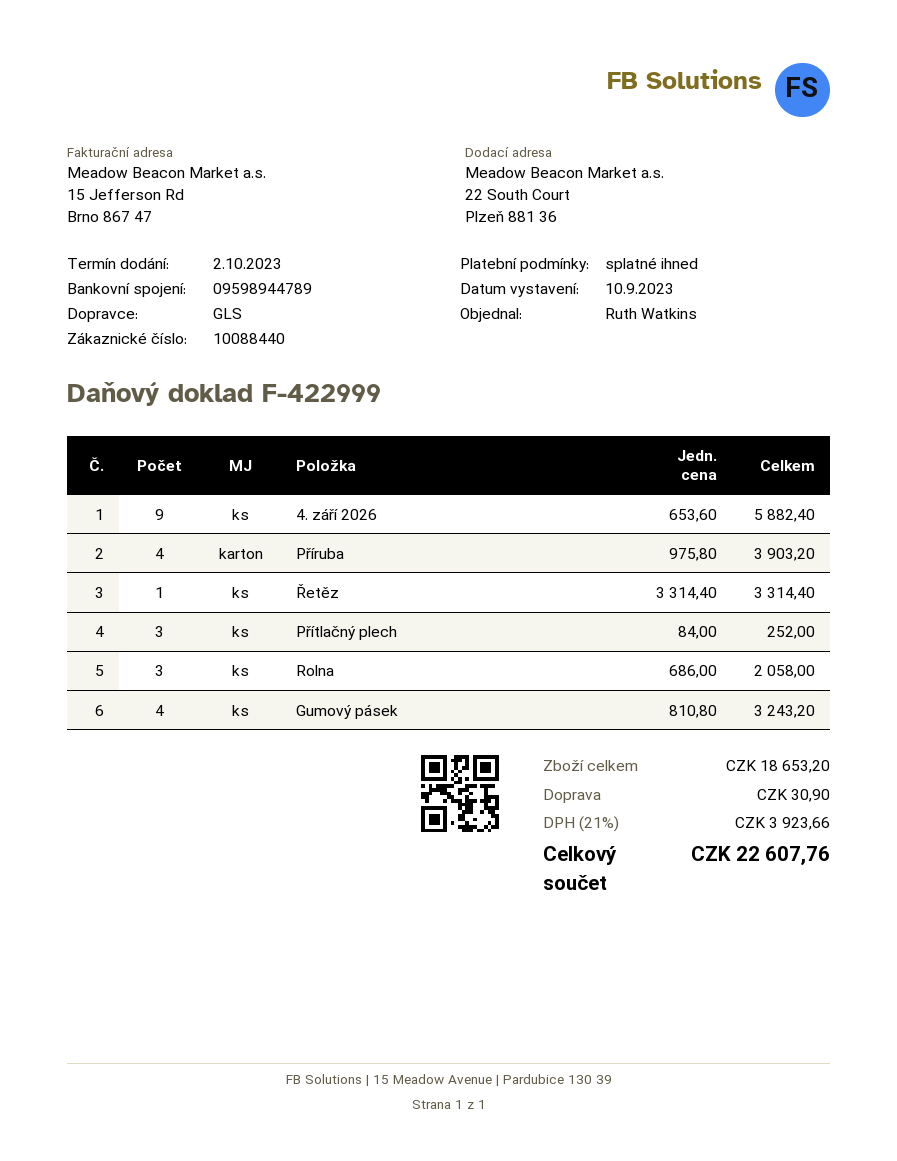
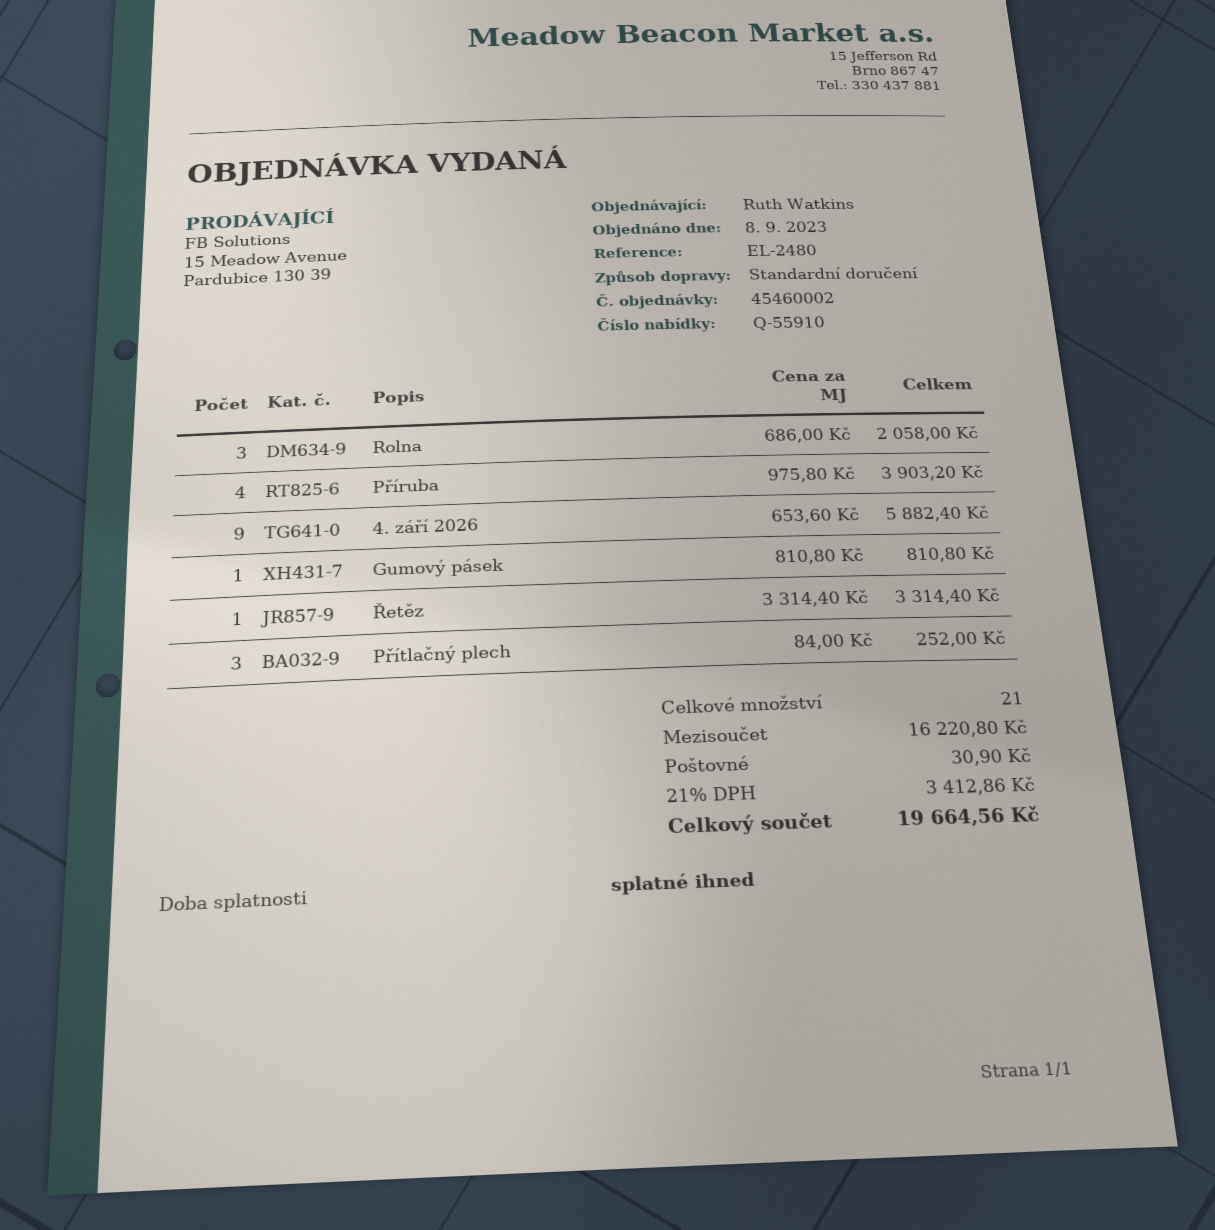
shipping method: GLS -> standard
Gumový pásek: 4 x 810.80 = 3243.20 -> 1 x 810.80 = 810.80
subtotal: 18653.20 -> 16220.80
tax: 21% = 3923.66 -> 21% = 3412.86
total: 22607.76 -> 19664.56

